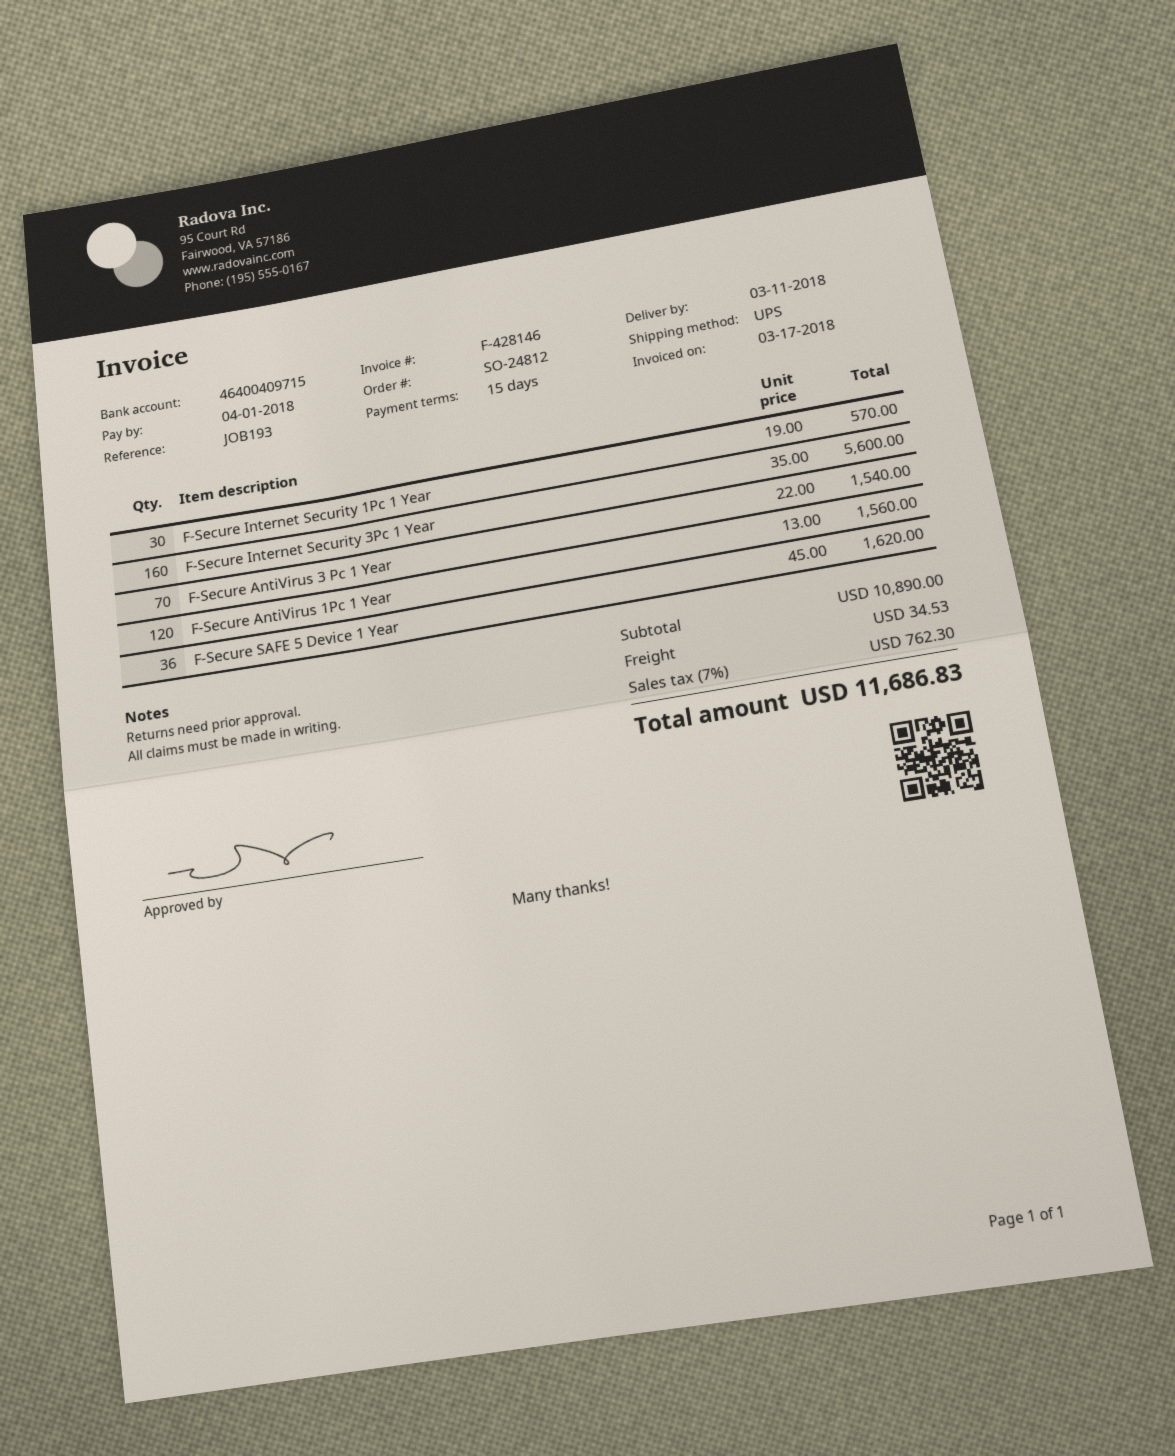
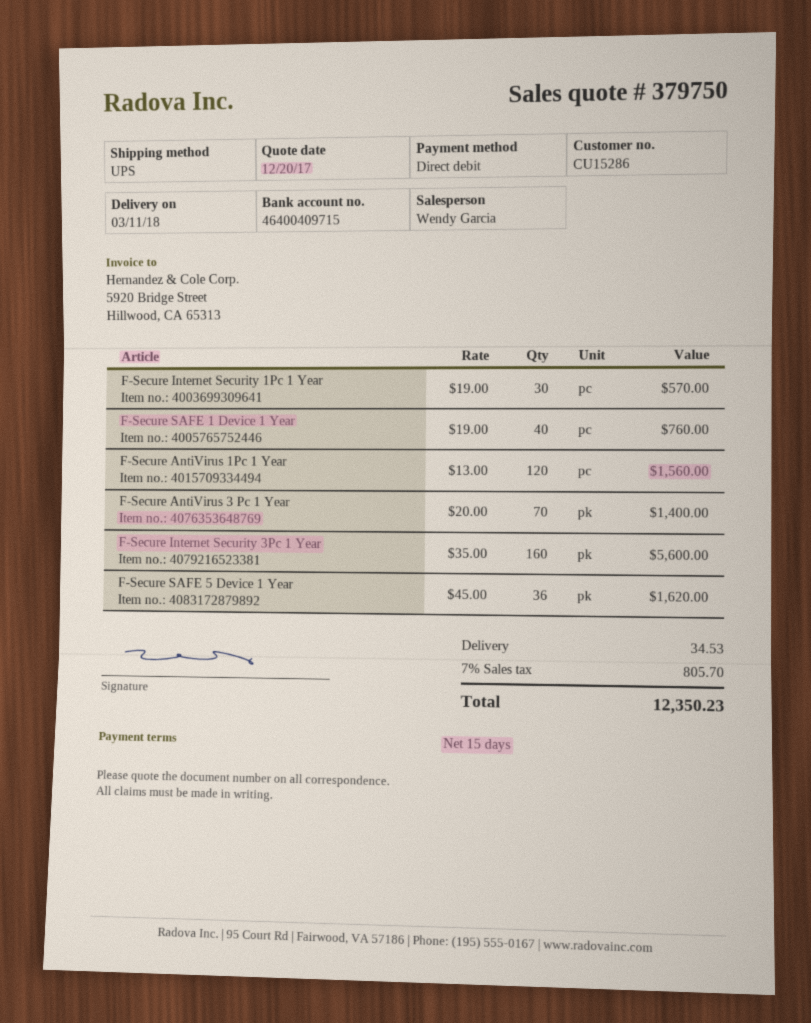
F-Secure AntiVirus 3 Pc 1 Year: 70 x 22.00 = 1540.00 -> 70 x 20.00 = 1400.00
F-Secure SAFE 1 Device 1 Year: none -> 40 x 19.00 = 760.00
tax: 7% = 762.30 -> 7% = 805.70
total: 11686.83 -> 12350.23

